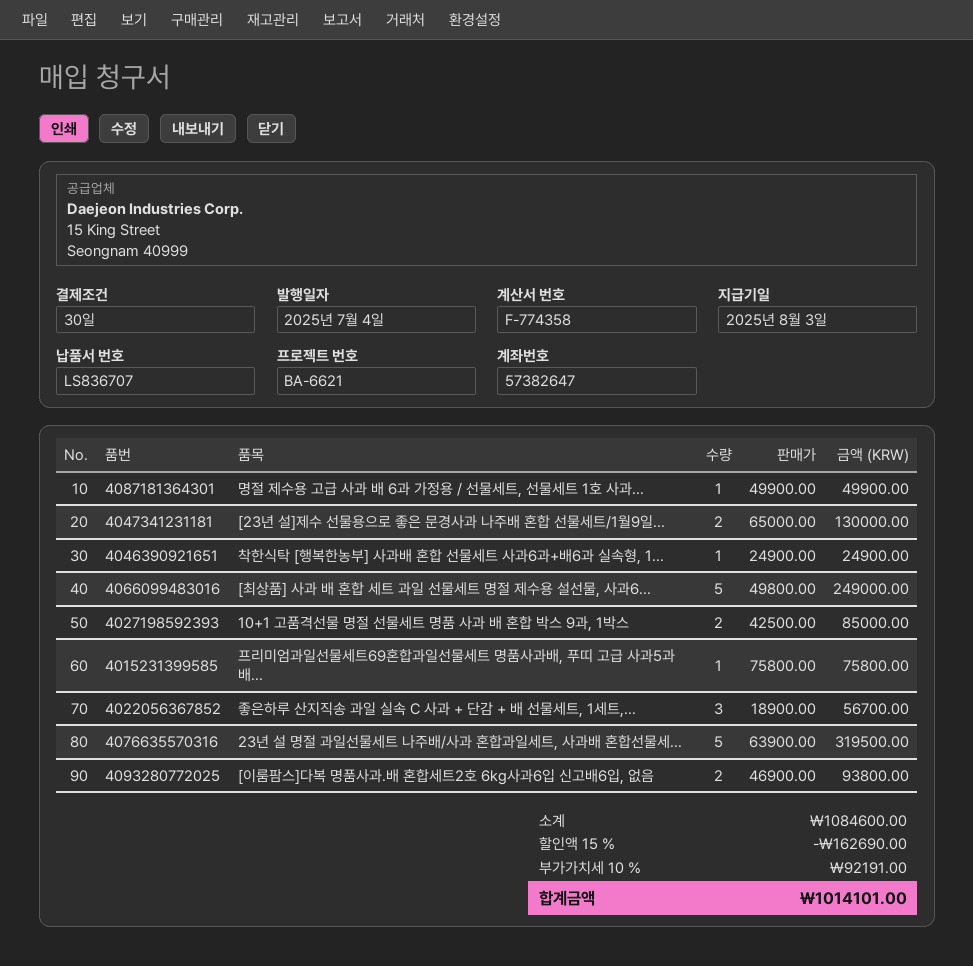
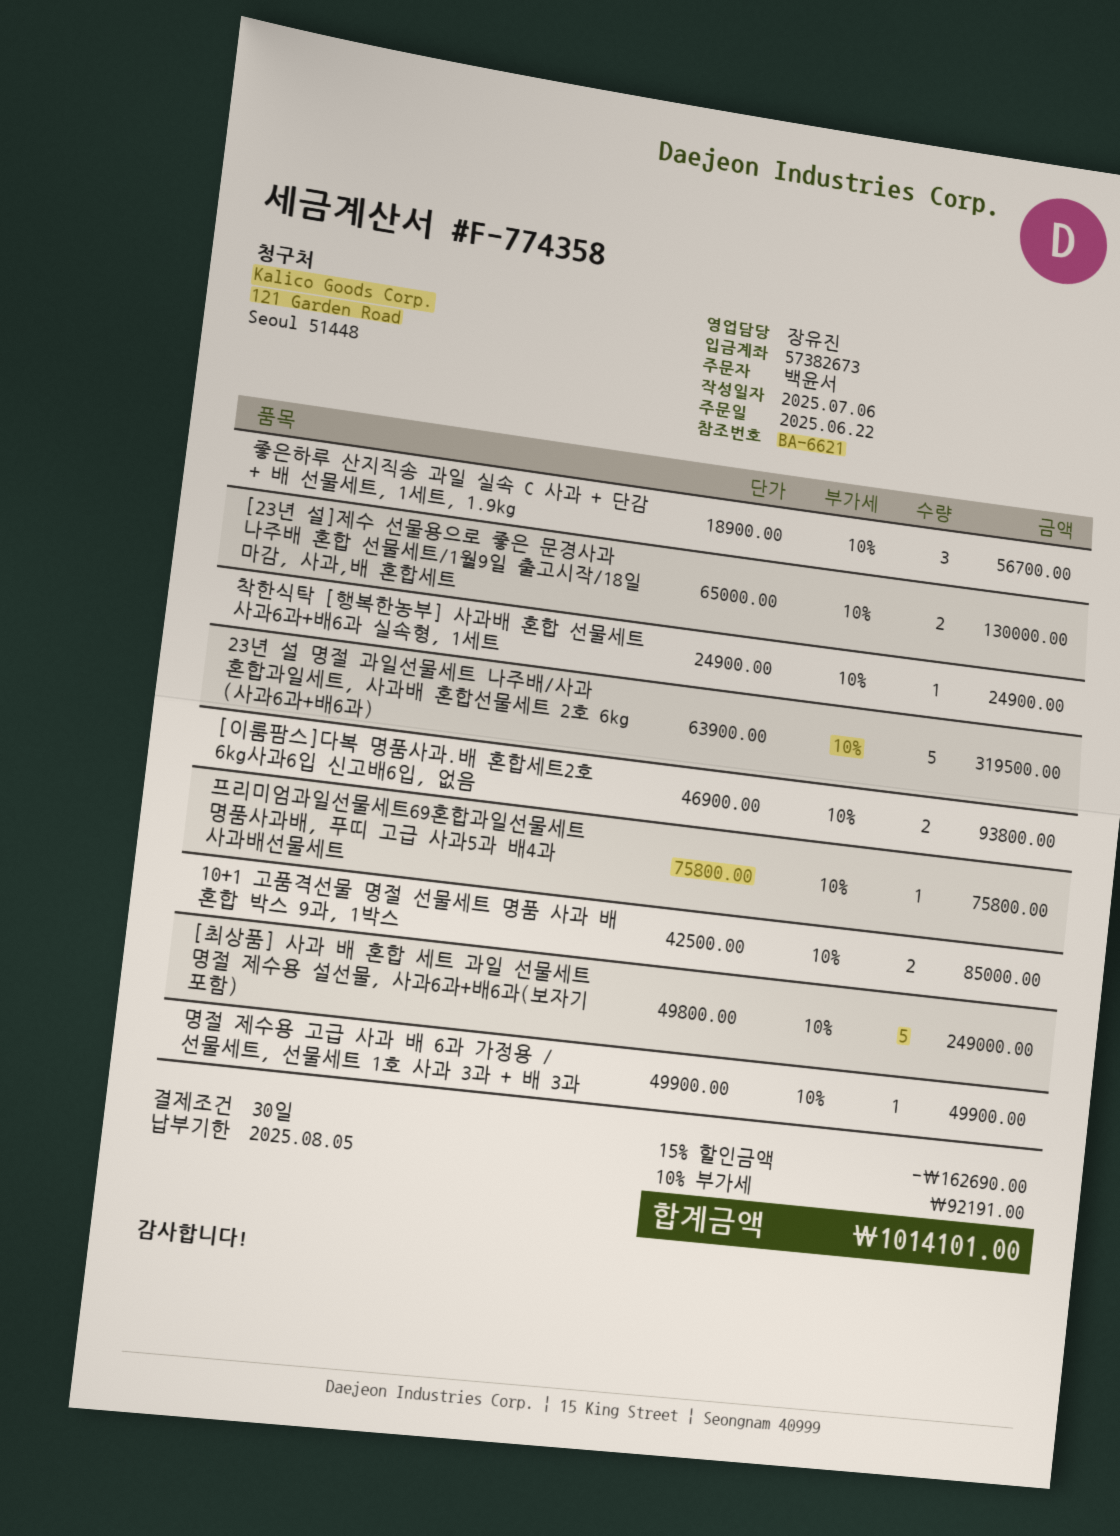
invoice date: 2025-07-04 -> 2025-07-06
due date: 2025-08-03 -> 2025-08-05
bank account: 57382647 -> 57382673

